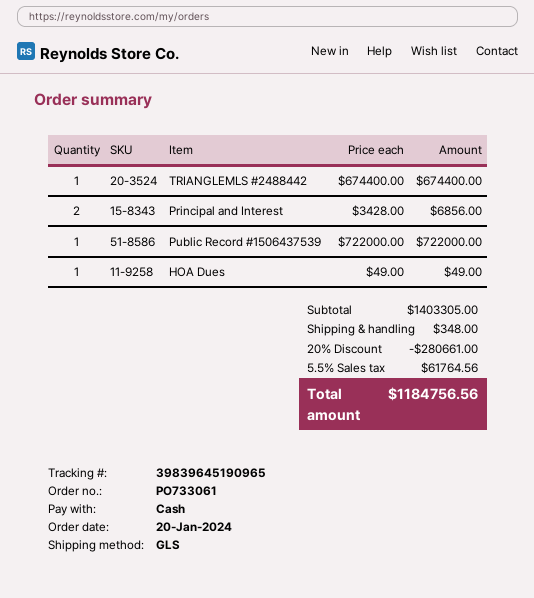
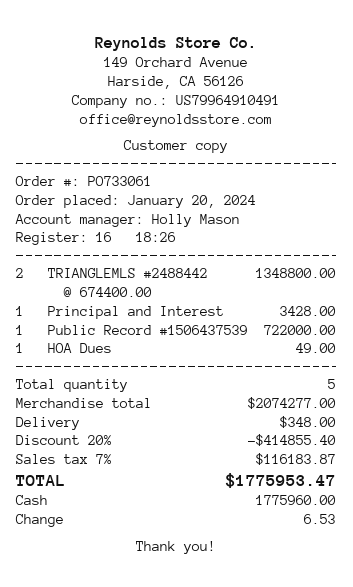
TRIANGLEMLS #2488442: 1 x 674400.00 = 674400.00 -> 2 x 674400.00 = 1348800.00
Principal and Interest: 2 x 3428.00 = 6856.00 -> 1 x 3428.00 = 3428.00
subtotal: 1403305.00 -> 2074277.00
discount: 20% = 280661.00 -> 20% = 414855.40
tax: 5.5% = 61764.56 -> 7% = 116183.87
total: 1184756.56 -> 1775953.47

